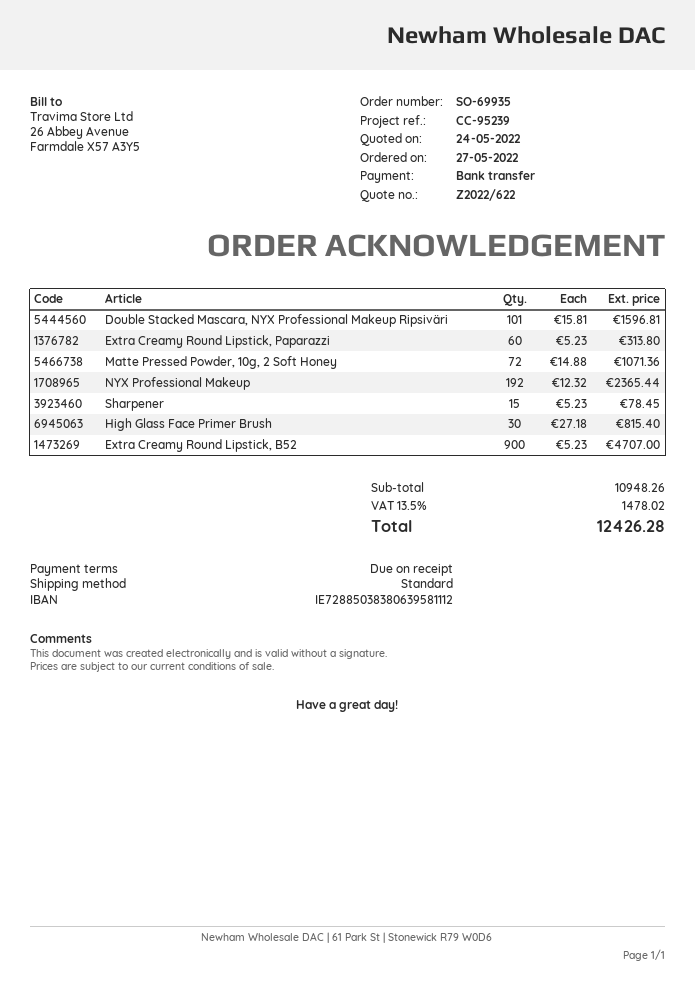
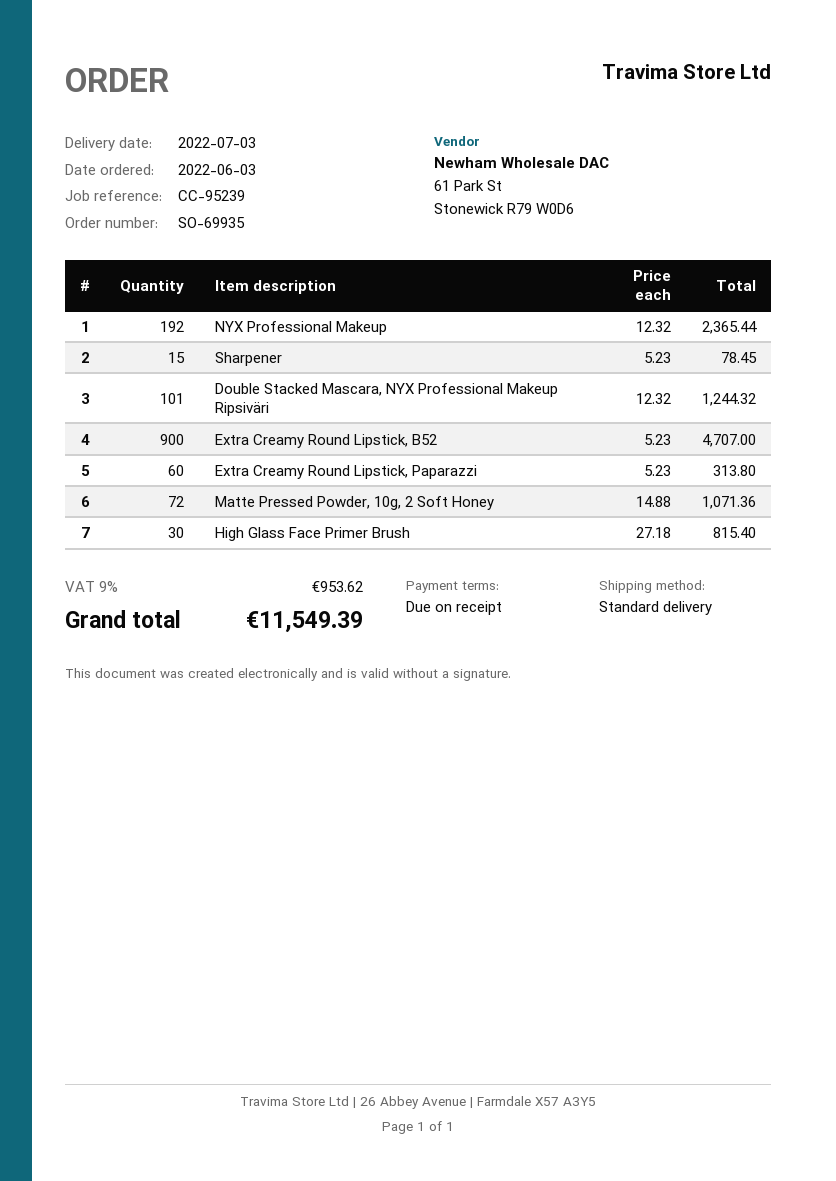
order date: 2022-05-27 -> 2022-06-03
Double Stacked Mascara, NYX Professional Makeup Ripsiväri: 101 x 15.81 = 1596.81 -> 101 x 12.32 = 1244.32
tax: 13.5% = 1478.02 -> 9% = 953.62
total: 12426.28 -> 11549.39

